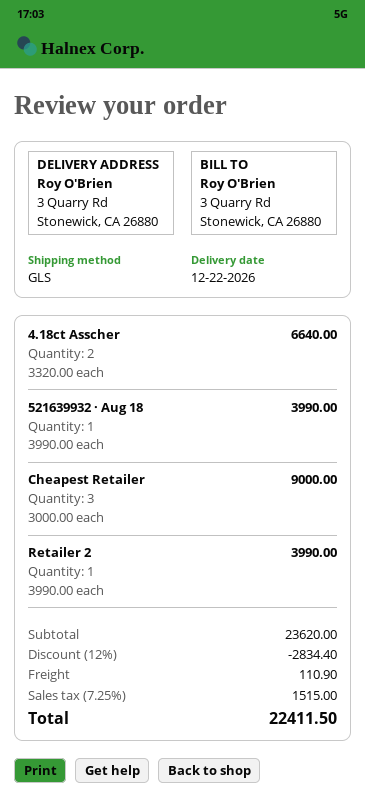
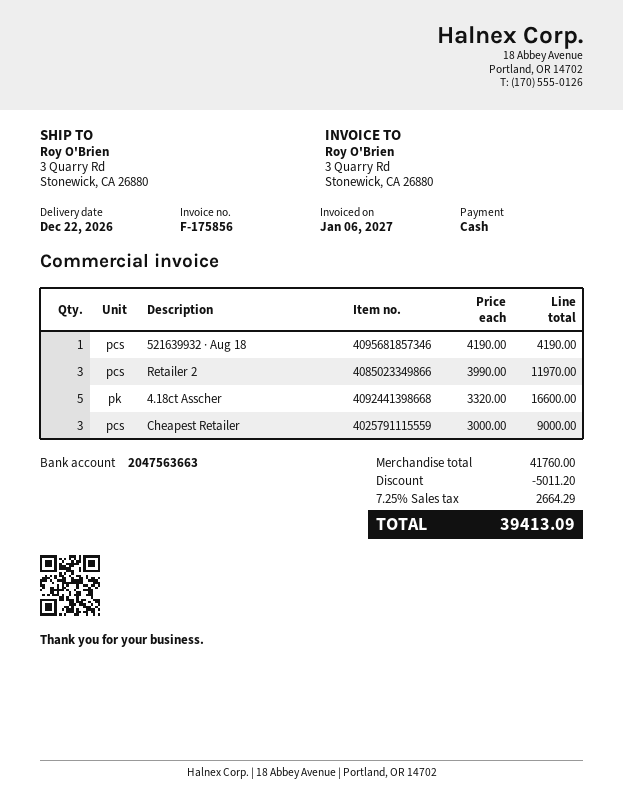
4.18ct Asscher: 2 x 3320.00 = 6640.00 -> 5 x 3320.00 = 16600.00
521639932 · Aug 18: 1 x 3990.00 = 3990.00 -> 1 x 4190.00 = 4190.00
Retailer 2: 1 x 3990.00 = 3990.00 -> 3 x 3990.00 = 11970.00
subtotal: 23620.00 -> 41760.00
discount: 2834.40 -> 5011.20
shipping: 110.90 -> none
tax: 7.25% = 1515.00 -> 7.25% = 2664.29
total: 22411.50 -> 39413.09

